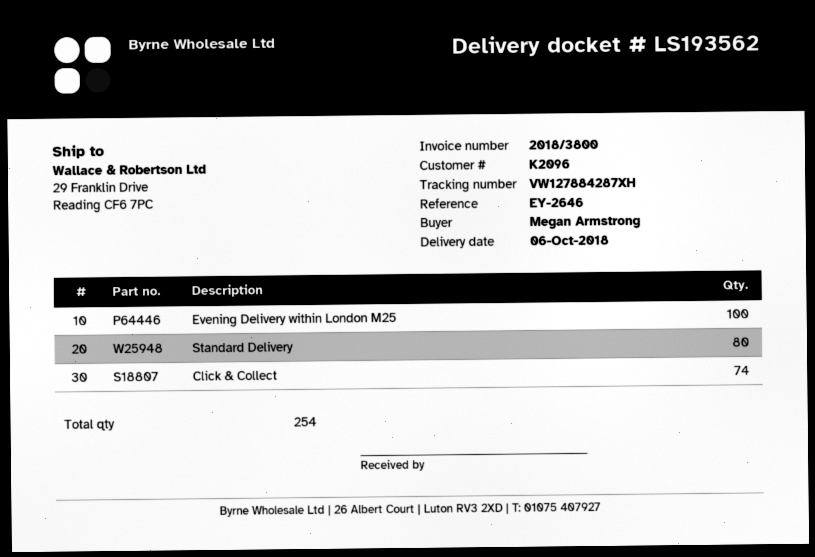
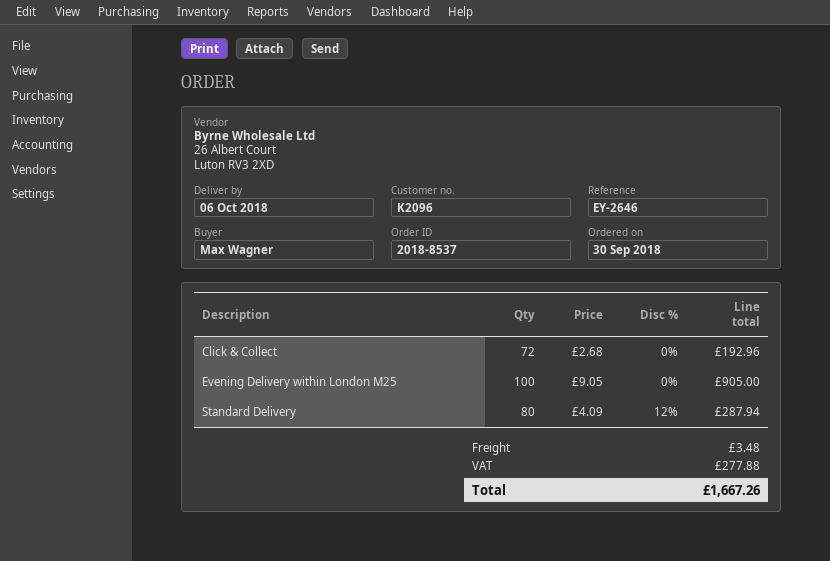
ordered by: Megan Armstrong -> Max Wagner
Click & Collect: 74 -> 72

